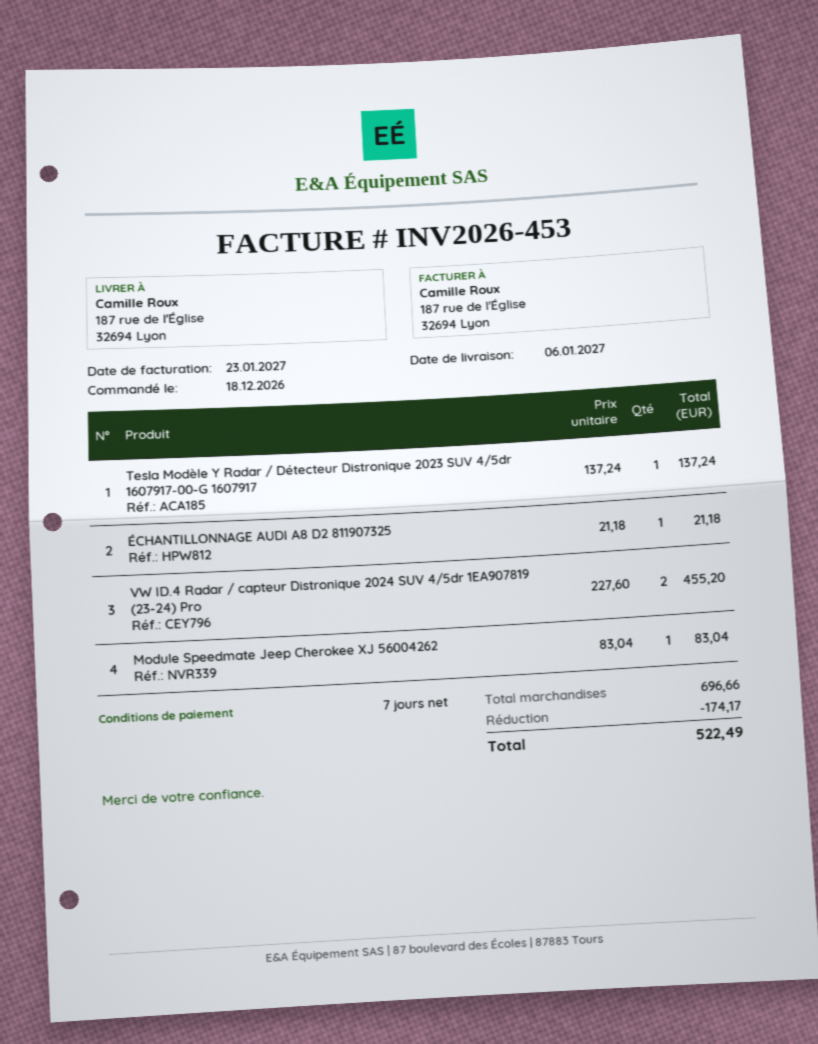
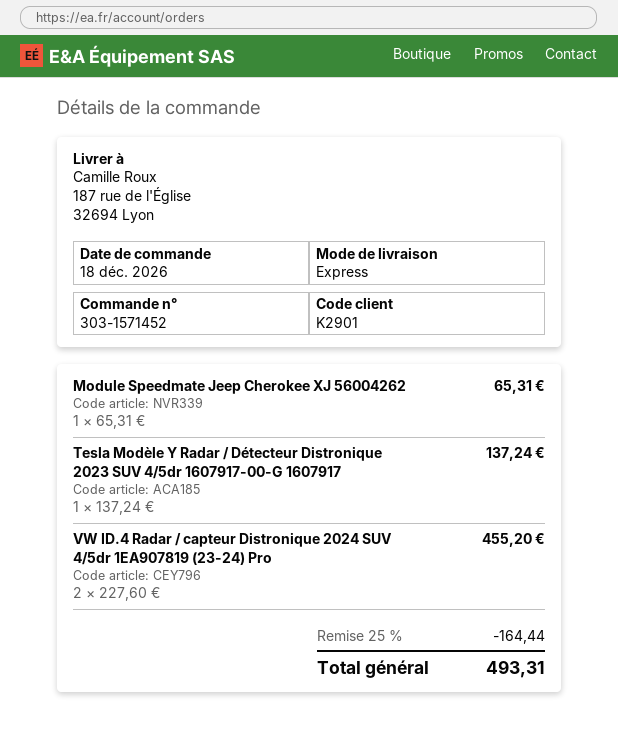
ÉCHANTILLONNAGE AUDI A8 D2 811907325: 1 x 21.18 = 21.18 -> none
Module Speedmate Jeep Cherokee XJ 56004262: 1 x 83.04 = 83.04 -> 1 x 65.31 = 65.31
discount: 174.17 -> 164.44
total: 522.49 -> 493.31

